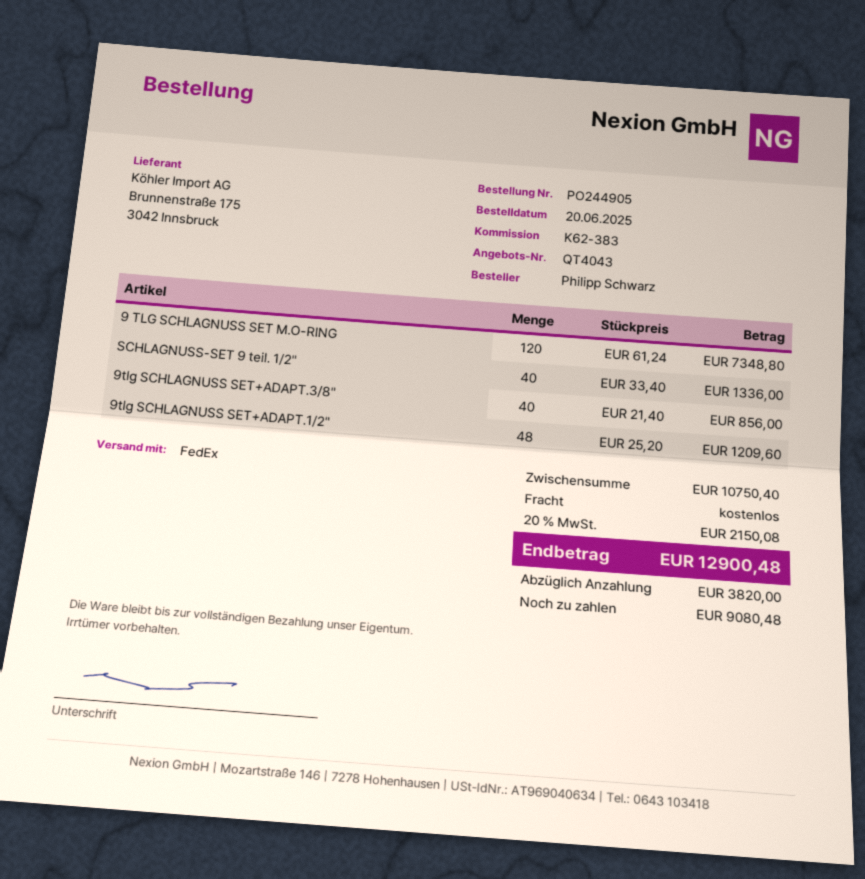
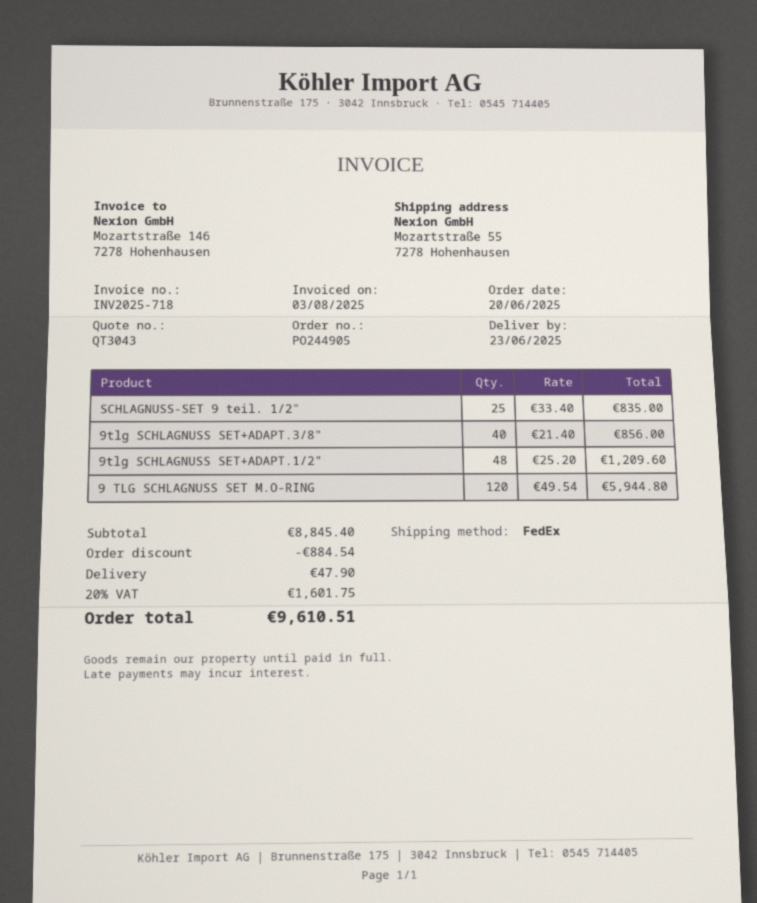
quote number: QT4043 -> QT3043
9 TLG SCHLAGNUSS SET M.O-RING: 120 x 61.24 = 7348.80 -> 120 x 49.54 = 5944.80
SCHLAGNUSS-SET 9 teil. 1/2": 40 x 33.40 = 1336.00 -> 25 x 33.40 = 835.00
subtotal: 10750.40 -> 8845.40
discount: none -> 884.54
shipping: 0.00 -> 47.90
tax: 20% = 2150.08 -> 20% = 1601.75
total: 12900.48 -> 9610.51

